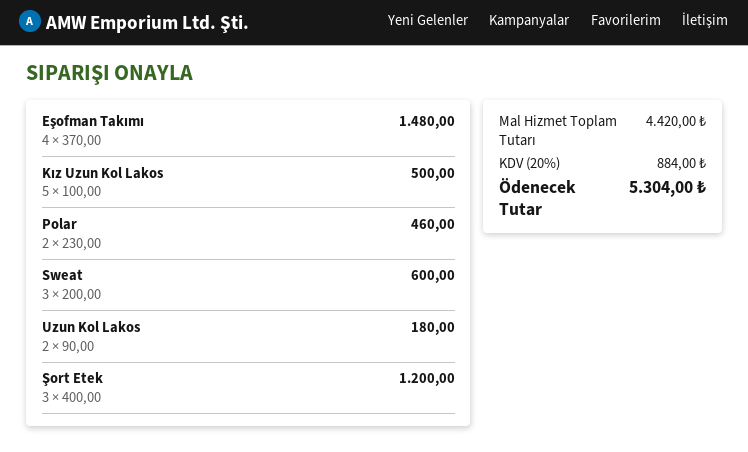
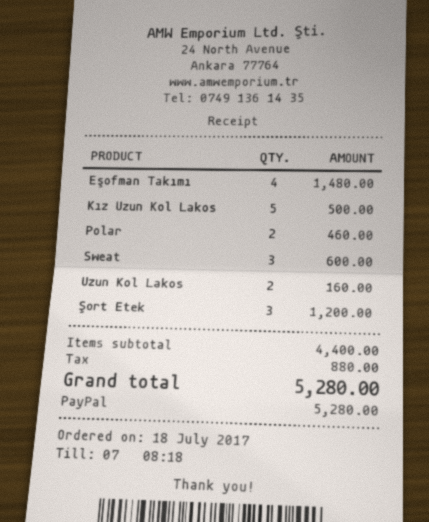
Uzun Kol Lakos: 2 for 180.00 -> 2 for 160.00
subtotal: 4420.00 -> 4400.00
tax: 884.00 -> 880.00
total: 5304.00 -> 5280.00

